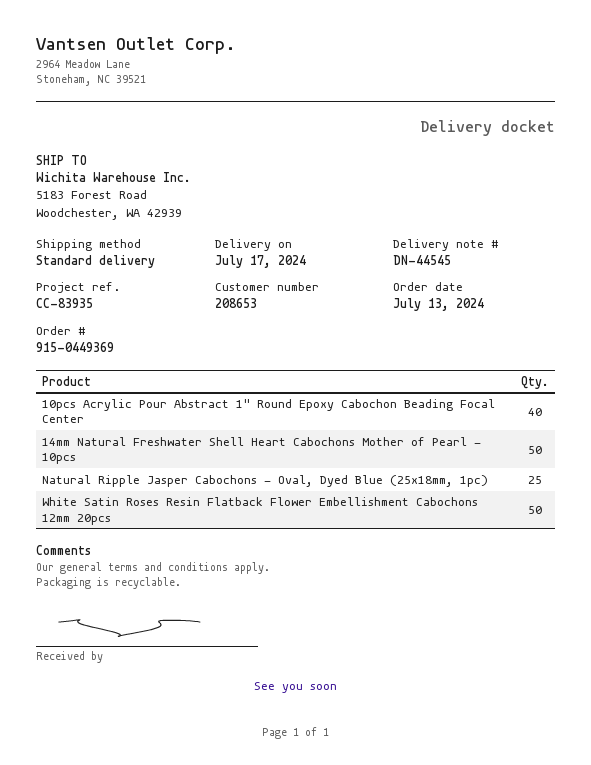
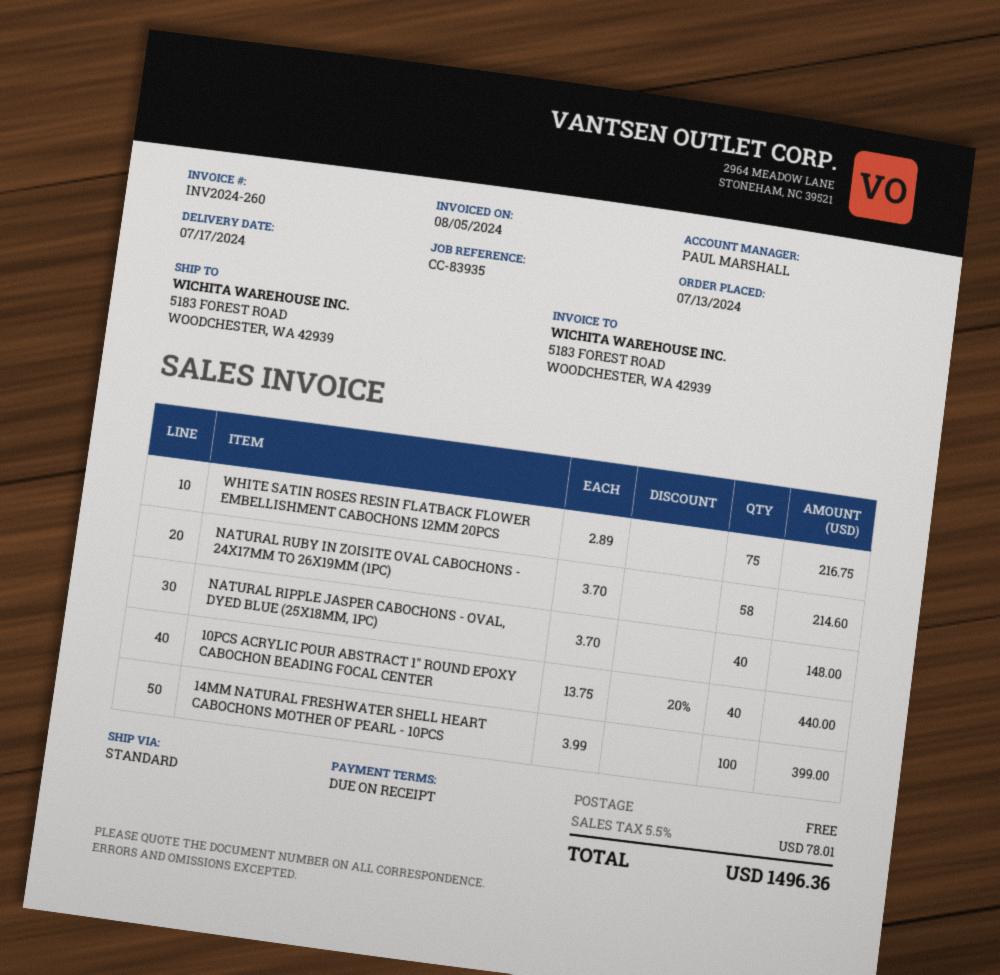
14mm Natural Freshwater Shell Heart Cabochons Mother of Pearl - 10pcs: 50 -> 100
Natural Ripple Jasper Cabochons - Oval, Dyed Blue (25x18mm, 1pc): 25 -> 40
White Satin Roses Resin Flatback Flower Embellishment Cabochons 12mm 20pcs: 50 -> 75
NATURAL RUBY IN ZOISITE OVAL CABOCHONS - 24X17MM TO 26X19MM (1PC): none -> 58

